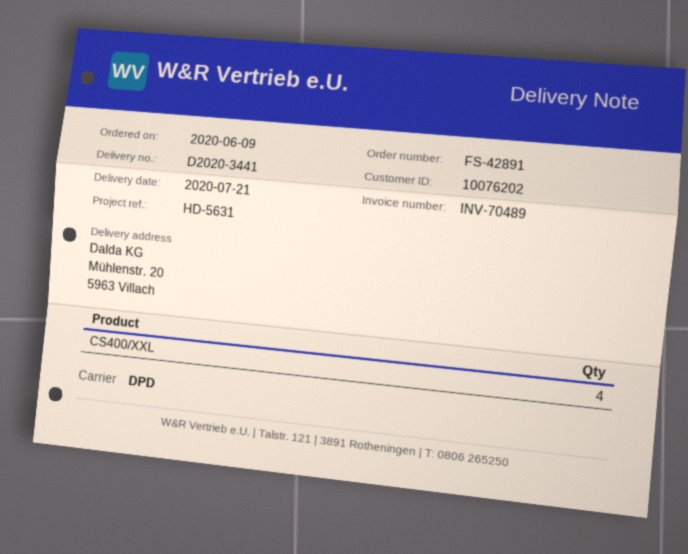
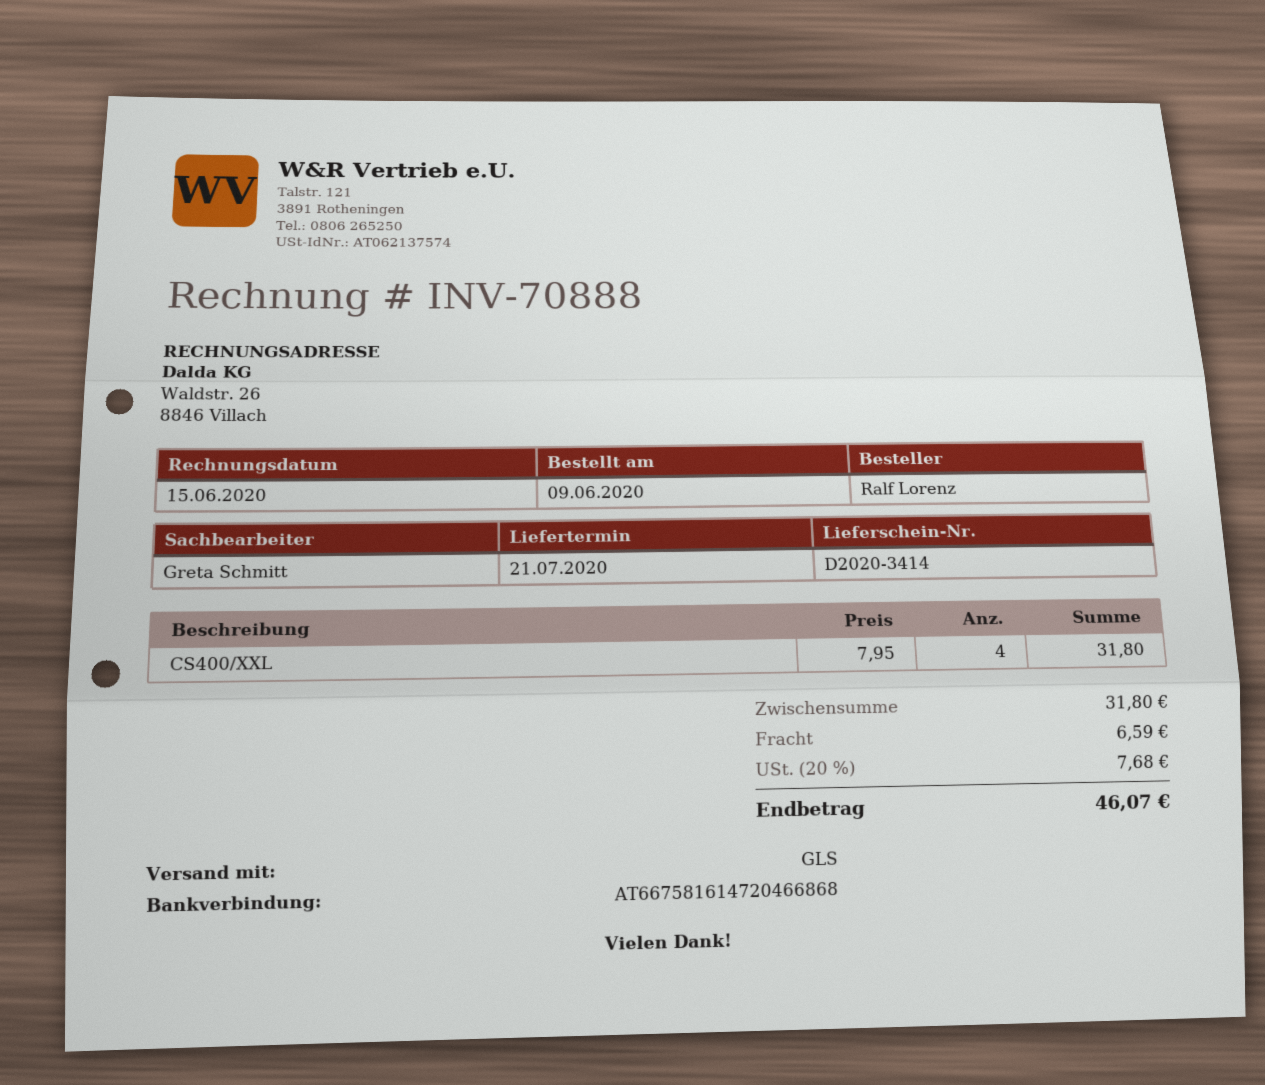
delivery note number: D2020-3441 -> D2020-3414
invoice number: INV-70489 -> INV-70888
shipping method: DPD -> GLS

